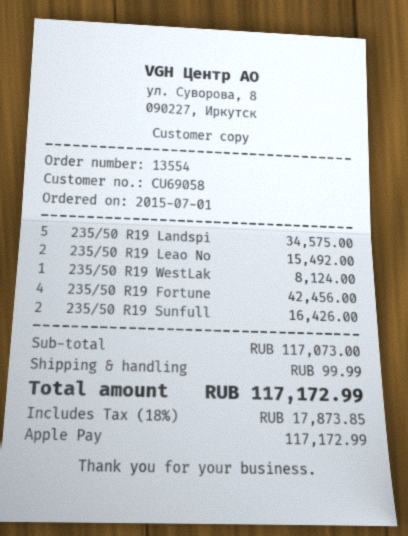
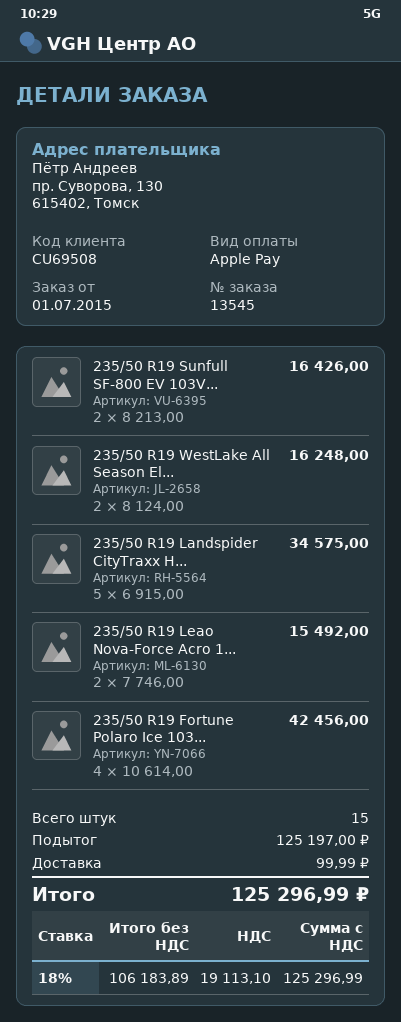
order number: 13554 -> 13545
customer number: CU69058 -> CU69508
235/50 R19 WestLak: 1 for 8124.00 -> 2 for 16248.00
subtotal: 117073.00 -> 125197.00
tax: 18% = 17873.85 -> 18% = 19113.10
total: 117172.99 -> 125296.99

